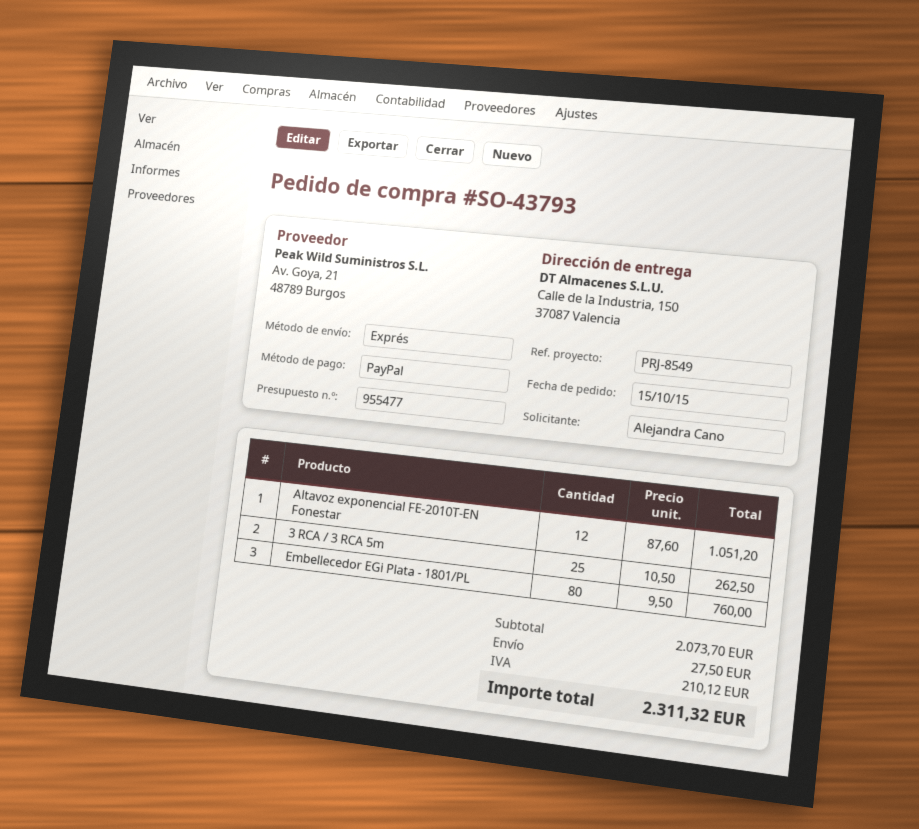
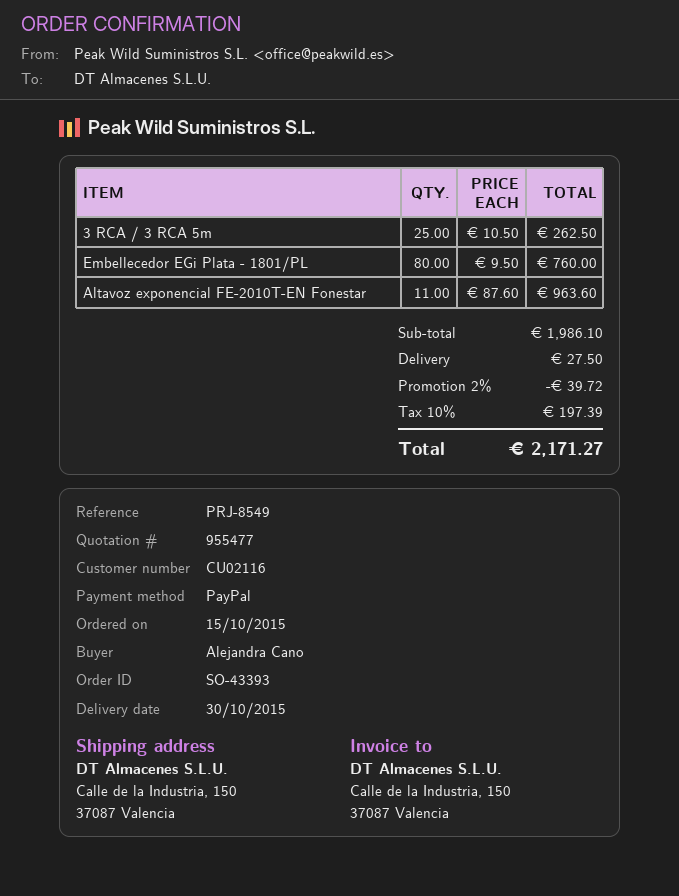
order number: SO-43793 -> SO-43393
Altavoz exponencial FE-2010T-EN Fonestar: 12 x 87.60 = 1051.20 -> 11 x 87.60 = 963.60
subtotal: 2073.70 -> 1986.10
discount: none -> 2% = 39.72
tax: 210.12 -> 197.39
total: 2311.32 -> 2171.27

